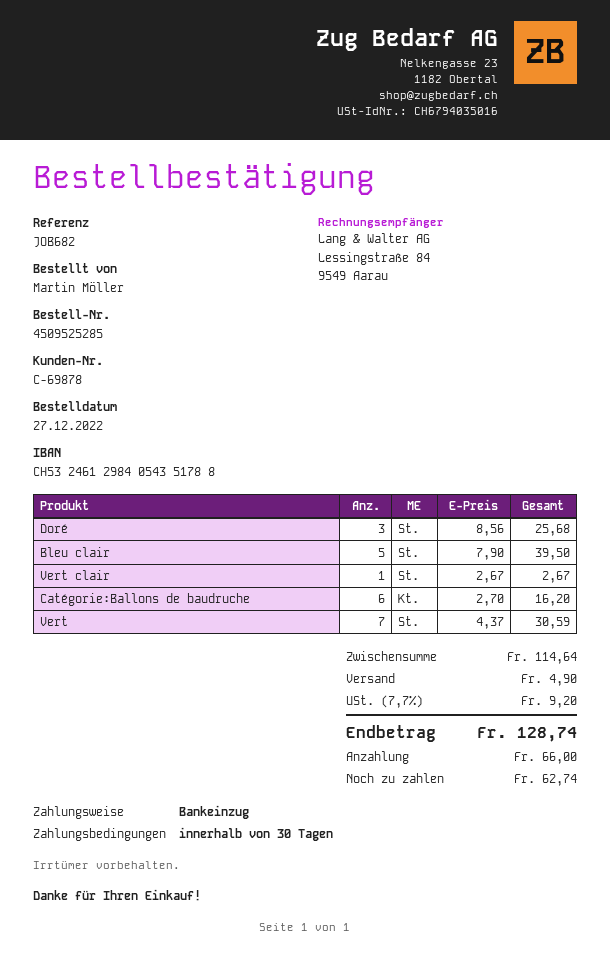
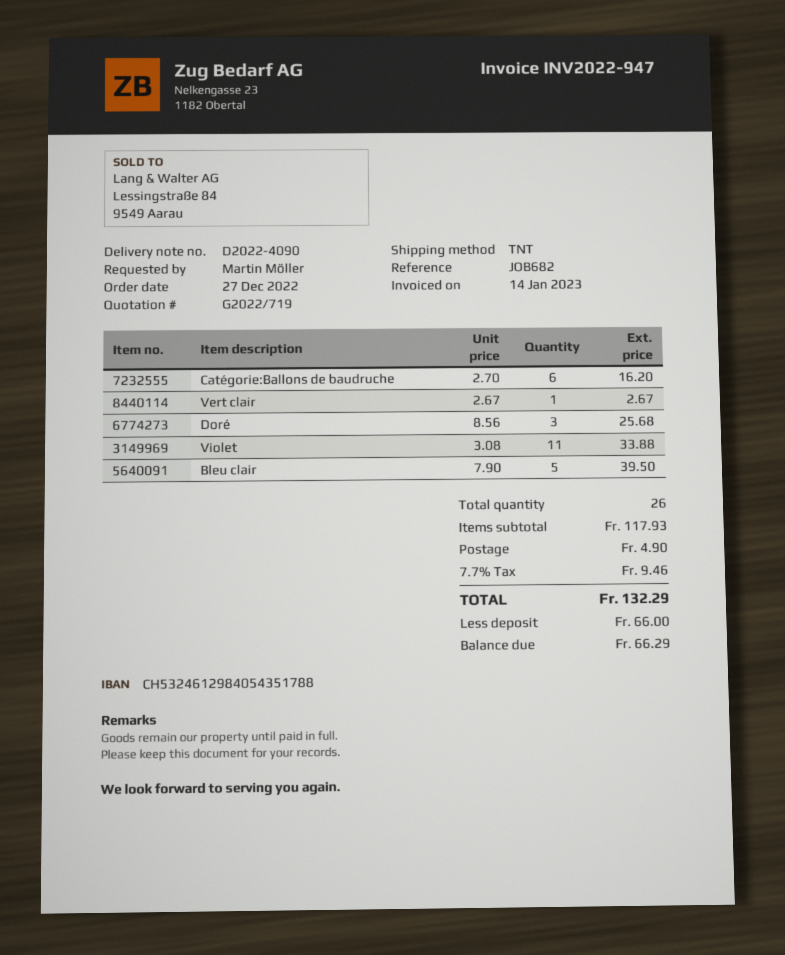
Vert: 7 x 4.37 = 30.59 -> none
Violet: none -> 11 x 3.08 = 33.88
subtotal: 114.64 -> 117.93
tax: 7.7% = 9.20 -> 7.7% = 9.46
total: 128.74 -> 132.29
balance: 62.74 -> 66.29

